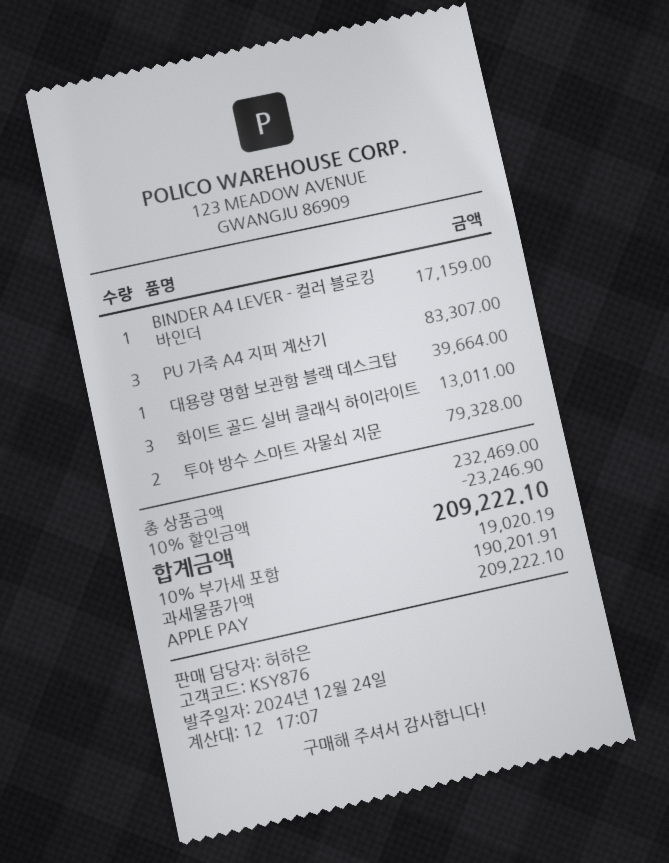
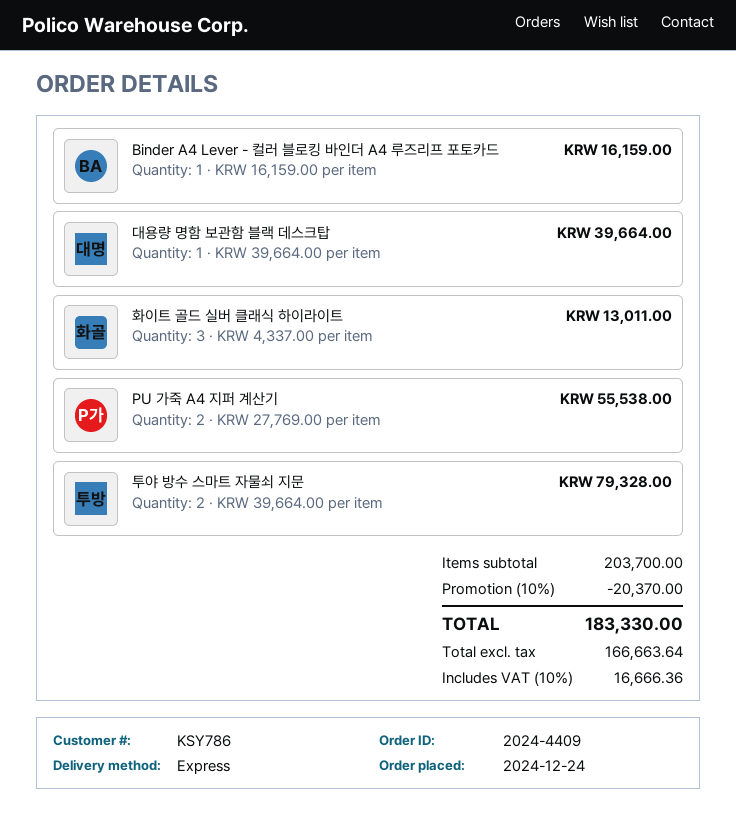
customer number: KSY876 -> KSY786
BINDER A4 LEVER - 컬러 블로킹 바인더: 1 for 17159.00 -> 1 for 16159.00
PU 가죽 A4 지퍼 계산기: 3 for 83307.00 -> 2 for 55538.00
subtotal: 232469.00 -> 203700.00
discount: 10% = 23246.90 -> 10% = 20370.00
net: 190201.91 -> 166663.64
tax: 10% = 19020.19 -> 10% = 16666.36
total: 209222.10 -> 183330.00

